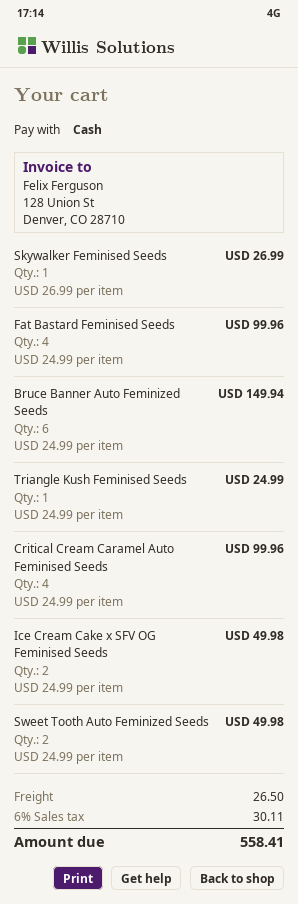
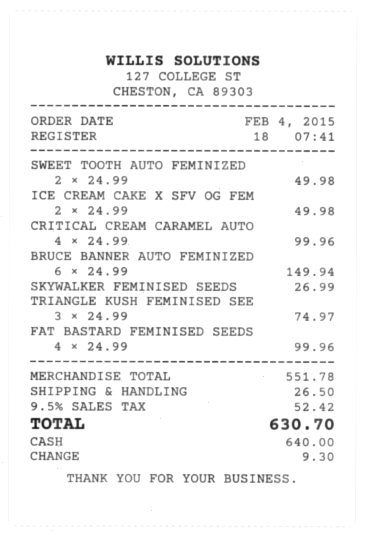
Triangle Kush Feminised Seeds: 1 x 24.99 = 24.99 -> 3 x 24.99 = 74.97
tax: 6% = 30.11 -> 9.5% = 52.42
total: 558.41 -> 630.70

